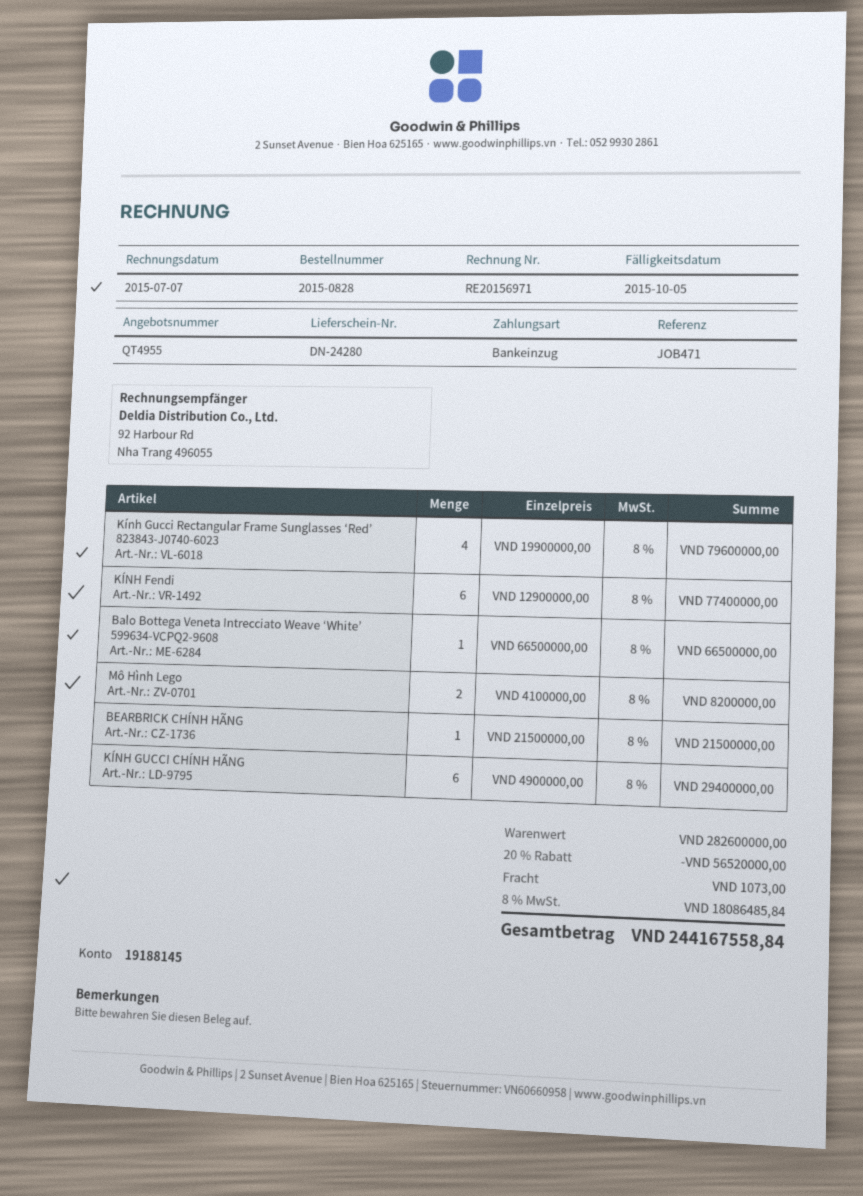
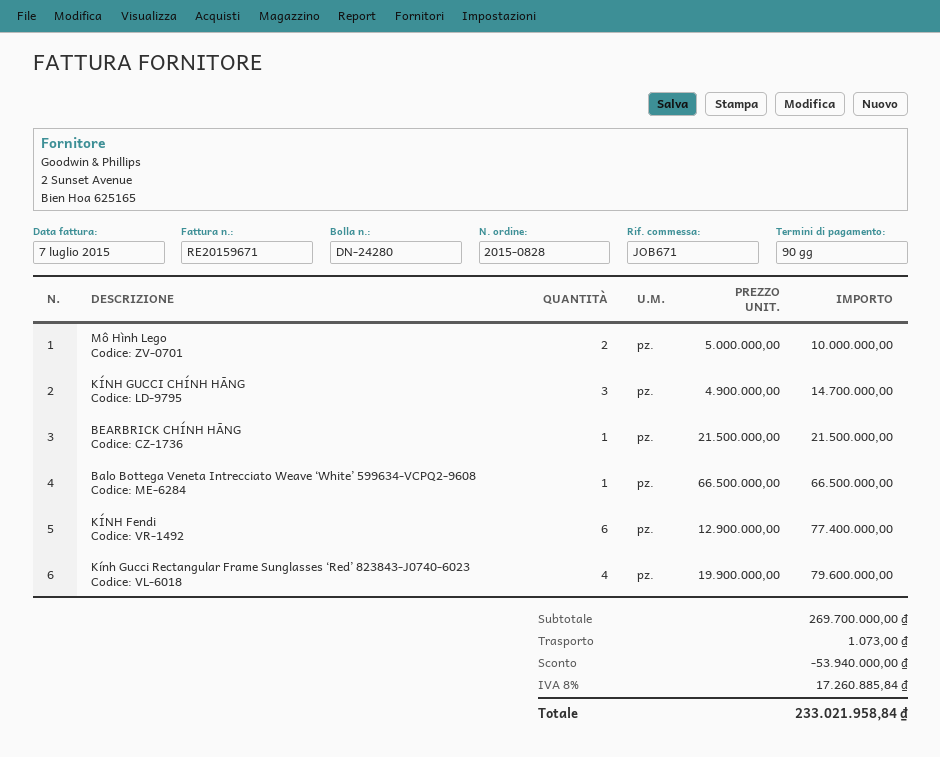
invoice number: RE20156971 -> RE20159671
reference: JOB471 -> JOB671
Mô Hình Lego: 2 x 4100000.00 = 8200000.00 -> 2 x 5000000.00 = 10000000.00
KÍNH GUCCI CHÍNH HÃNG: 6 x 4900000.00 = 29400000.00 -> 3 x 4900000.00 = 14700000.00
subtotal: 282600000.00 -> 269700000.00
discount: 56520000.00 -> 53940000.00
tax: 8% = 18086485.84 -> 8% = 17260885.84
total: 244167558.84 -> 233021958.84

